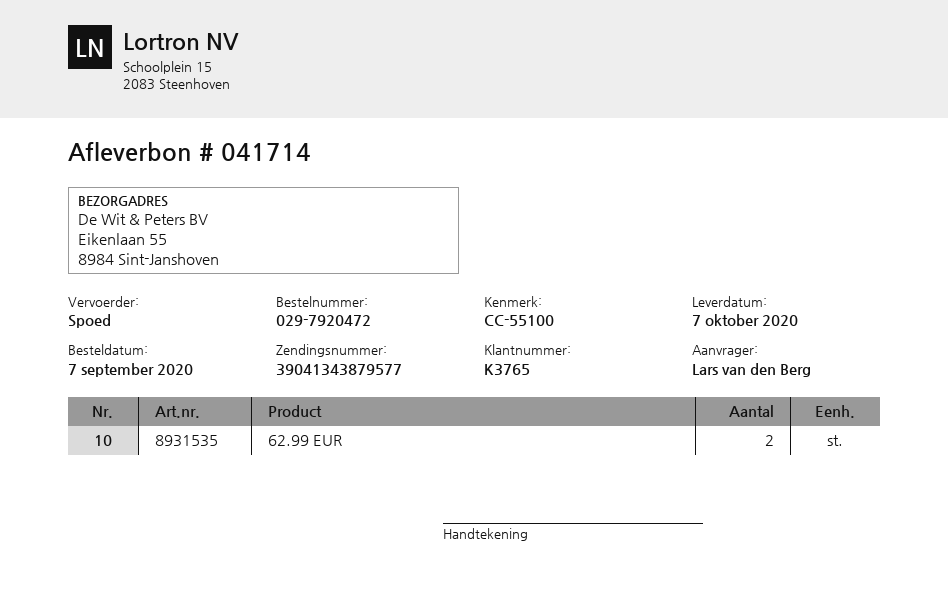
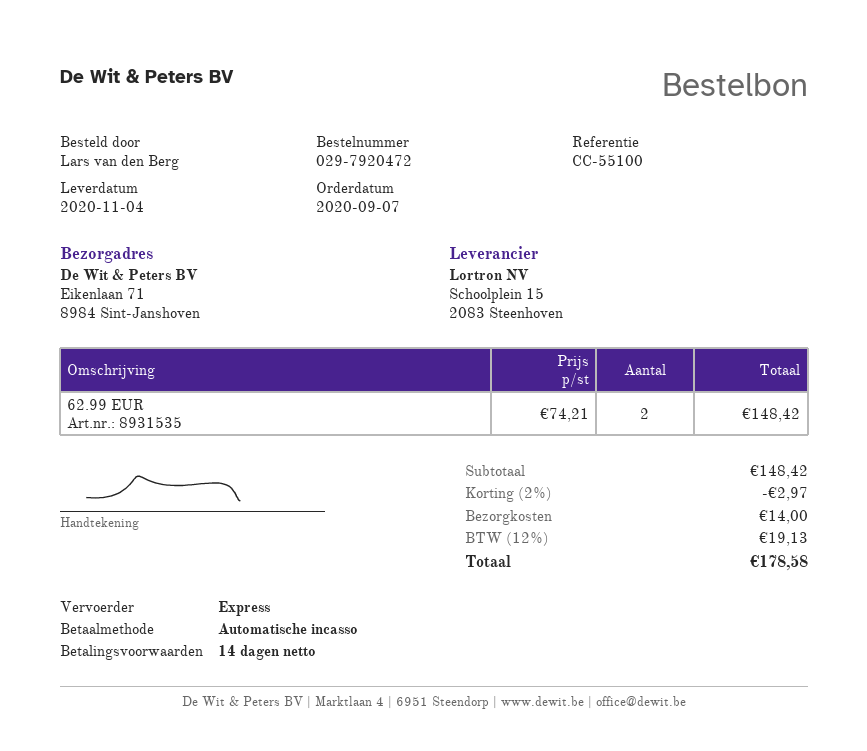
delivery date: 2020-10-07 -> 2020-11-04
ship to: Eikenlaan 55, 8984 Sint-Janshoven -> Eikenlaan 71, 8984 Sint-Janshoven

